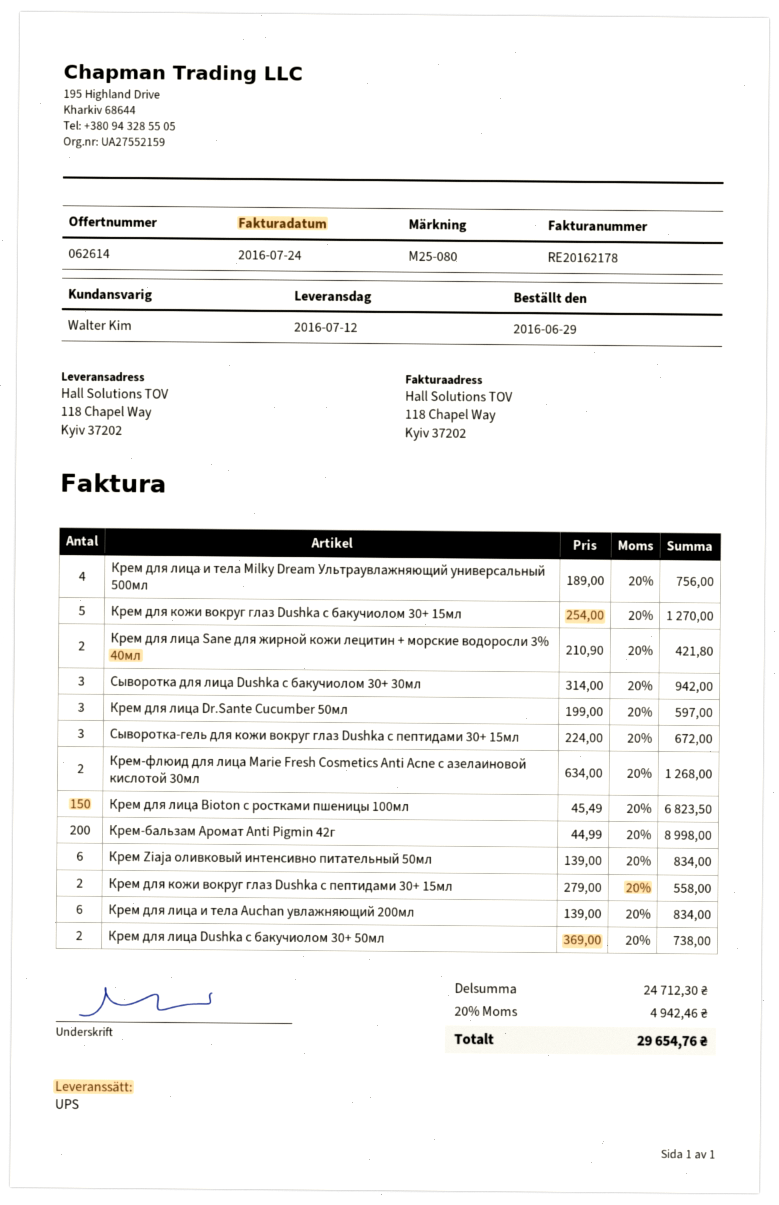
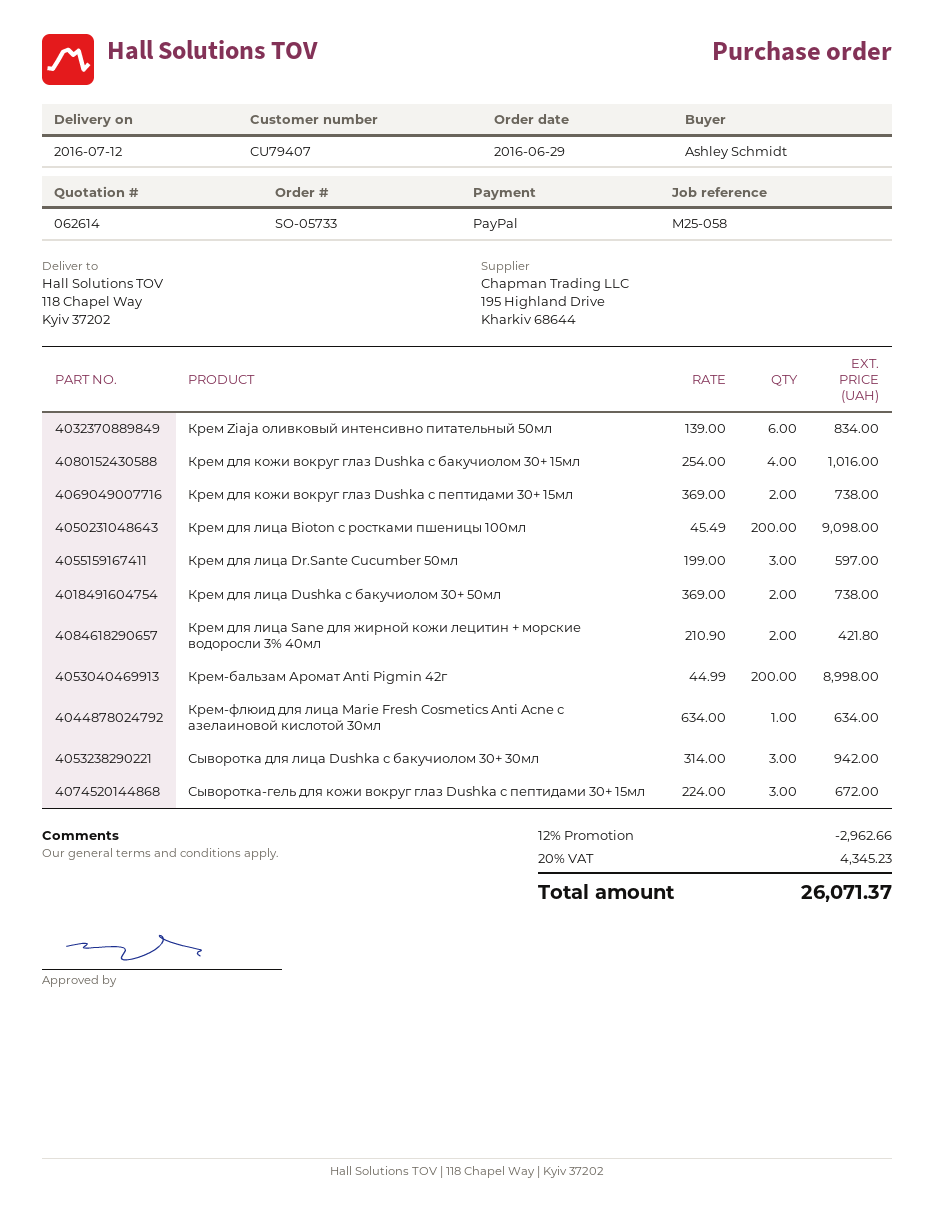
reference: M25-080 -> M25-058
Крем для лица и тела Milky Dream Ультраувлажняющий универсальный 500мл: 4 x 189.00 = 756.00 -> none
Крем для кожи вокруг глаз Dushka с бакучиолом 30+ 15мл: 5 x 254.00 = 1270.00 -> 4 x 254.00 = 1016.00
Крем-флюид для лица Marie Fresh Cosmetics Anti Acne с азелаиновой кислотой 30мл: 2 x 634.00 = 1268.00 -> 1 x 634.00 = 634.00
Крем для лица Bioton с ростками пшеницы 100мл: 150 x 45.49 = 6823.50 -> 200 x 45.49 = 9098.00
Крем для кожи вокруг глаз Dushka с пептидами 30+ 15мл: 2 x 279.00 = 558.00 -> 2 x 369.00 = 738.00
Крем для лица и тела Auchan увлажняющий 200мл: 6 x 139.00 = 834.00 -> none
discount: none -> 12% = 2962.66
tax: 20% = 4942.46 -> 20% = 4345.23
total: 29654.76 -> 26071.37

